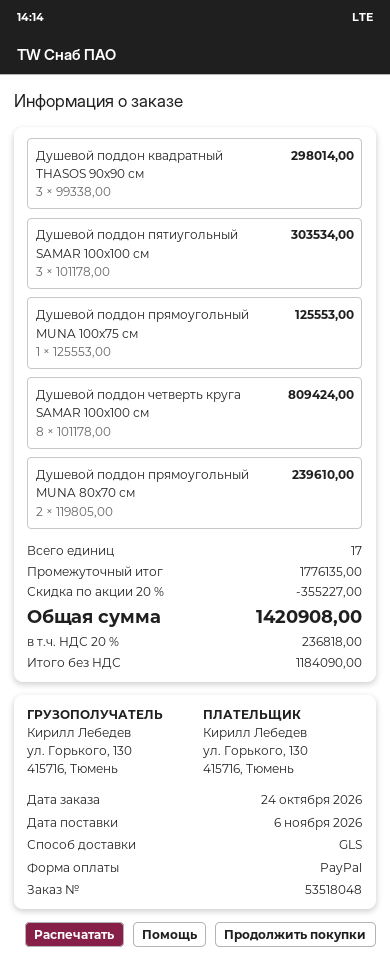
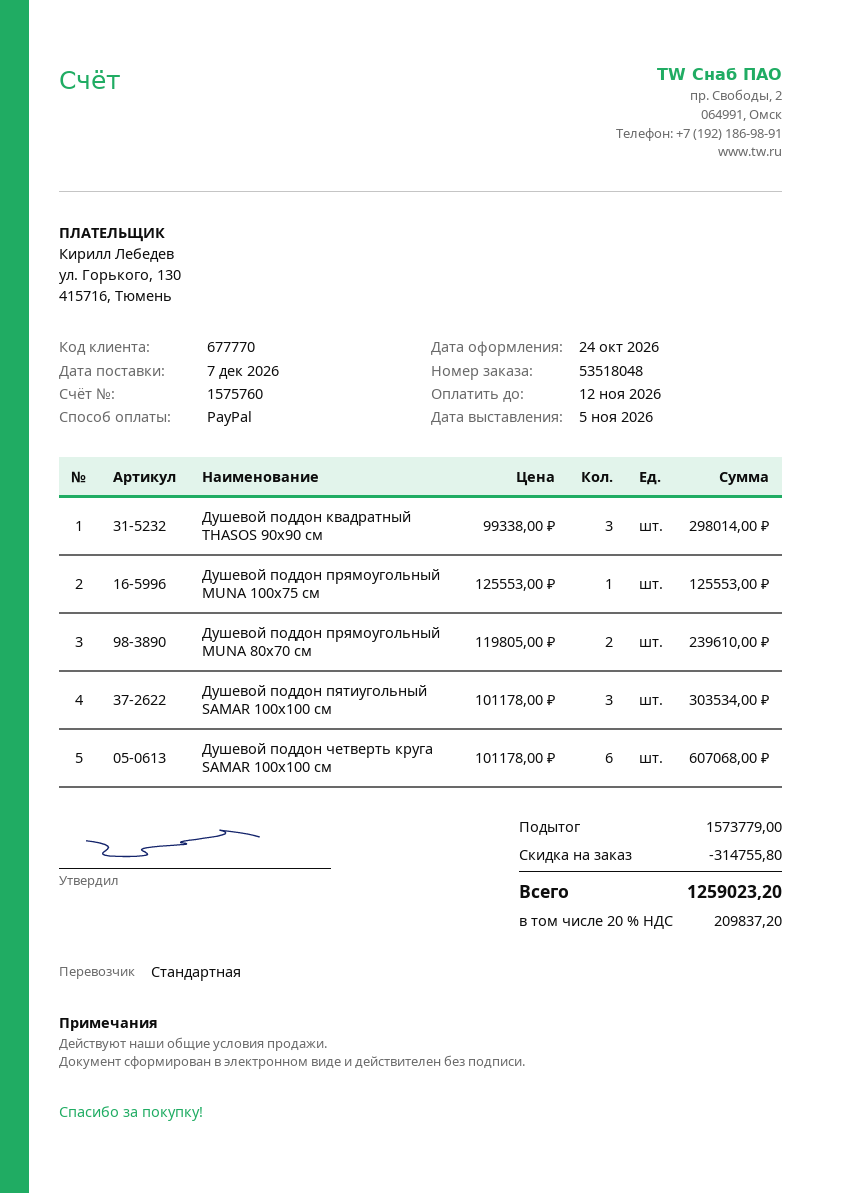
delivery date: 2026-11-06 -> 2026-12-07
shipping method: GLS -> standard
Душевой поддон четверть круга SAMAR 100х100 см: 8 x 101178.00 = 809424.00 -> 6 x 101178.00 = 607068.00
subtotal: 1776135.00 -> 1573779.00
discount: 355227.00 -> 314755.80
tax: 20% = 236818.00 -> 20% = 209837.20
total: 1420908.00 -> 1259023.20

